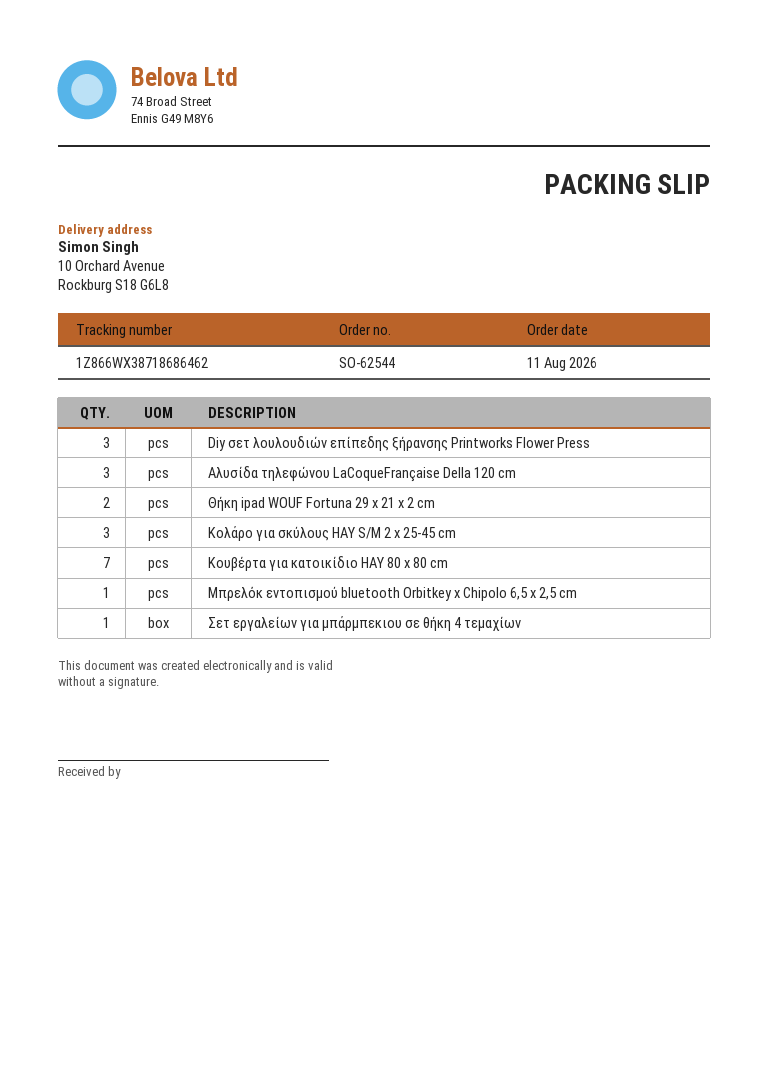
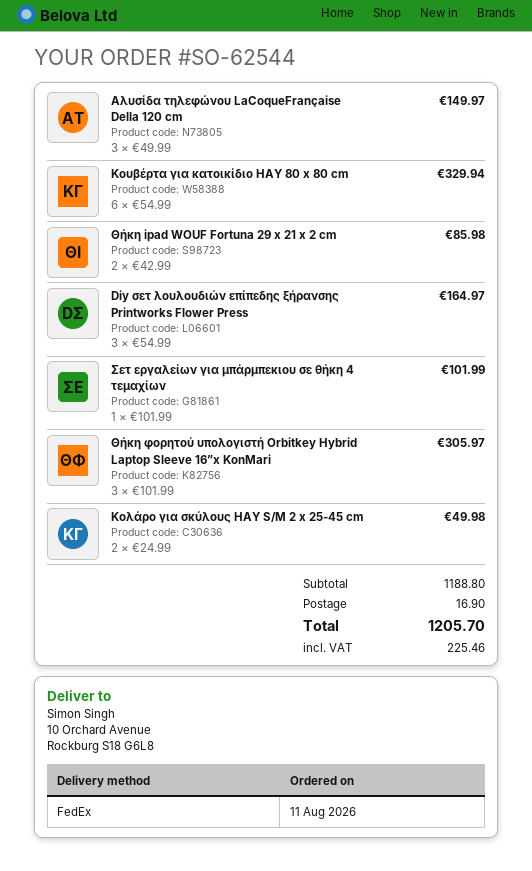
Κολάρο για σκύλους HAY S/M 2 x 25-45 cm: 3 -> 2
Κουβέρτα για κατοικίδιο HAY 80 x 80 cm: 7 -> 6
Μπρελόκ εντοπισμού bluetooth Orbitkey x Chipolo 6,5 x 2,5 cm: 1 -> none
Θήκη φορητού υπολογιστή Orbitkey Hybrid Laptop Sleeve 16”x KonMari: none -> 3

